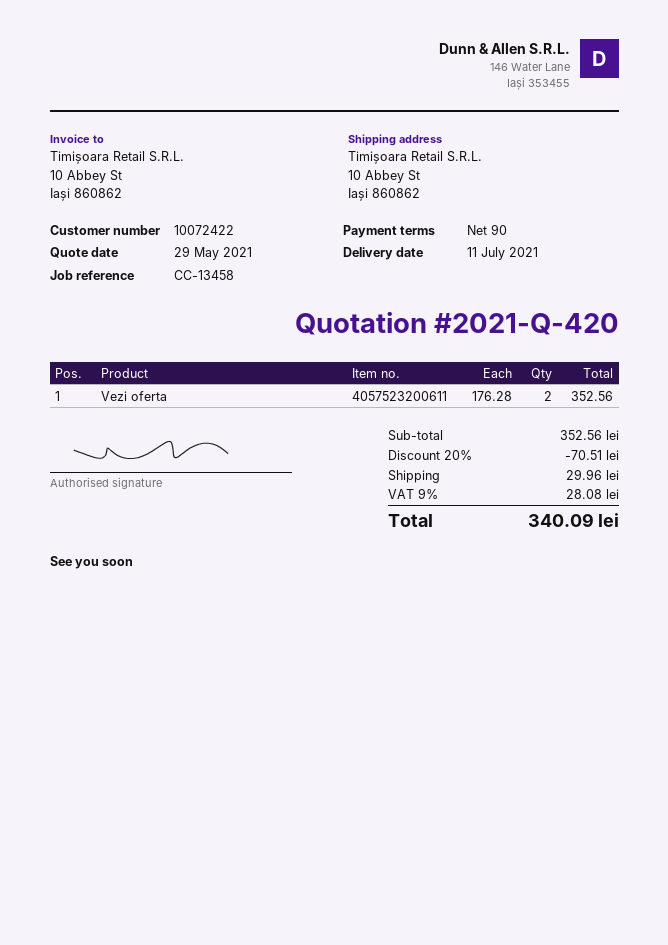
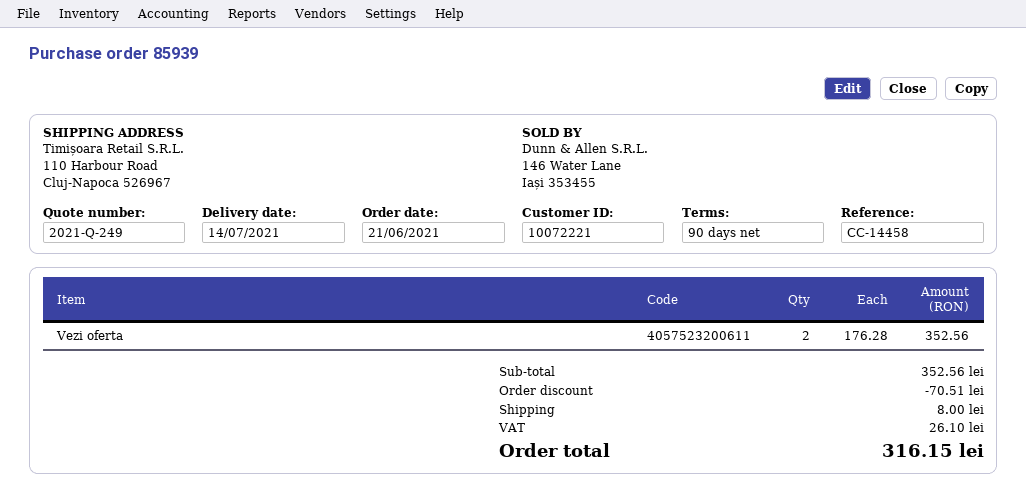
quote number: 2021-Q-420 -> 2021-Q-249
delivery date: 2021-07-11 -> 2021-07-14
customer number: 10072422 -> 10072221
reference: CC-13458 -> CC-14458
ship to: 10 Abbey St, Iași 860862 -> 110 Harbour Road, Cluj-Napoca 526967
shipping: 29.96 -> 8.00
tax: 28.08 -> 26.10
total: 340.09 -> 316.15

